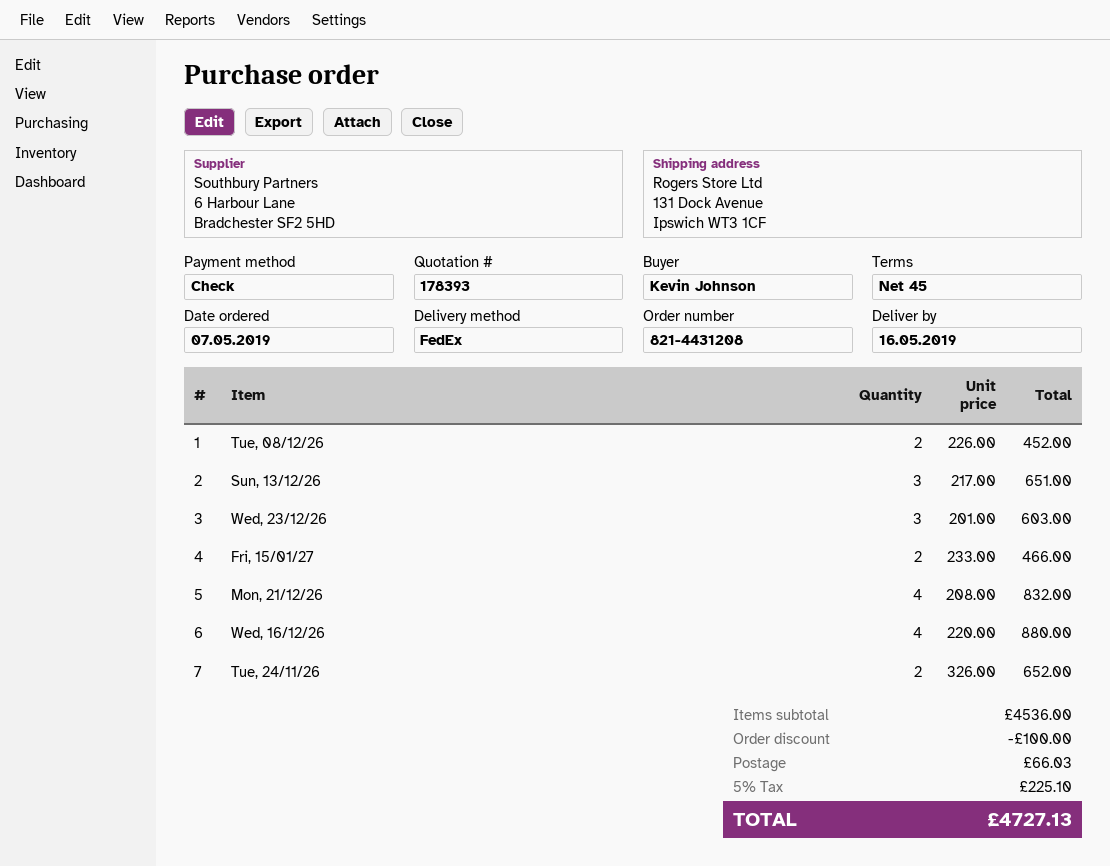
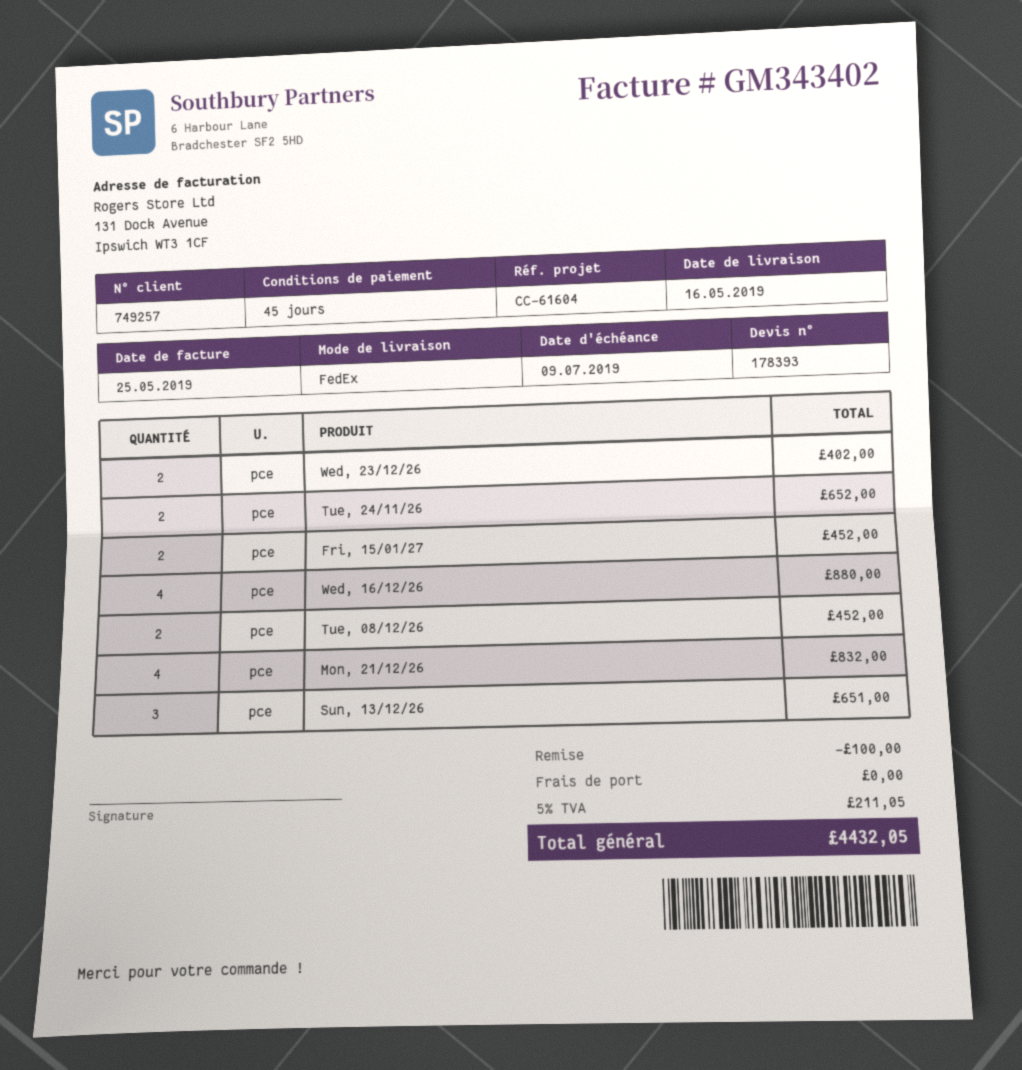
Wed, 23/12/26: 3 for 603.00 -> 2 for 402.00
Fri, 15/01/27: 2 for 466.00 -> 2 for 452.00
shipping: 66.03 -> 0.00
tax: 5% = 225.10 -> 5% = 211.05
total: 4727.13 -> 4432.05

